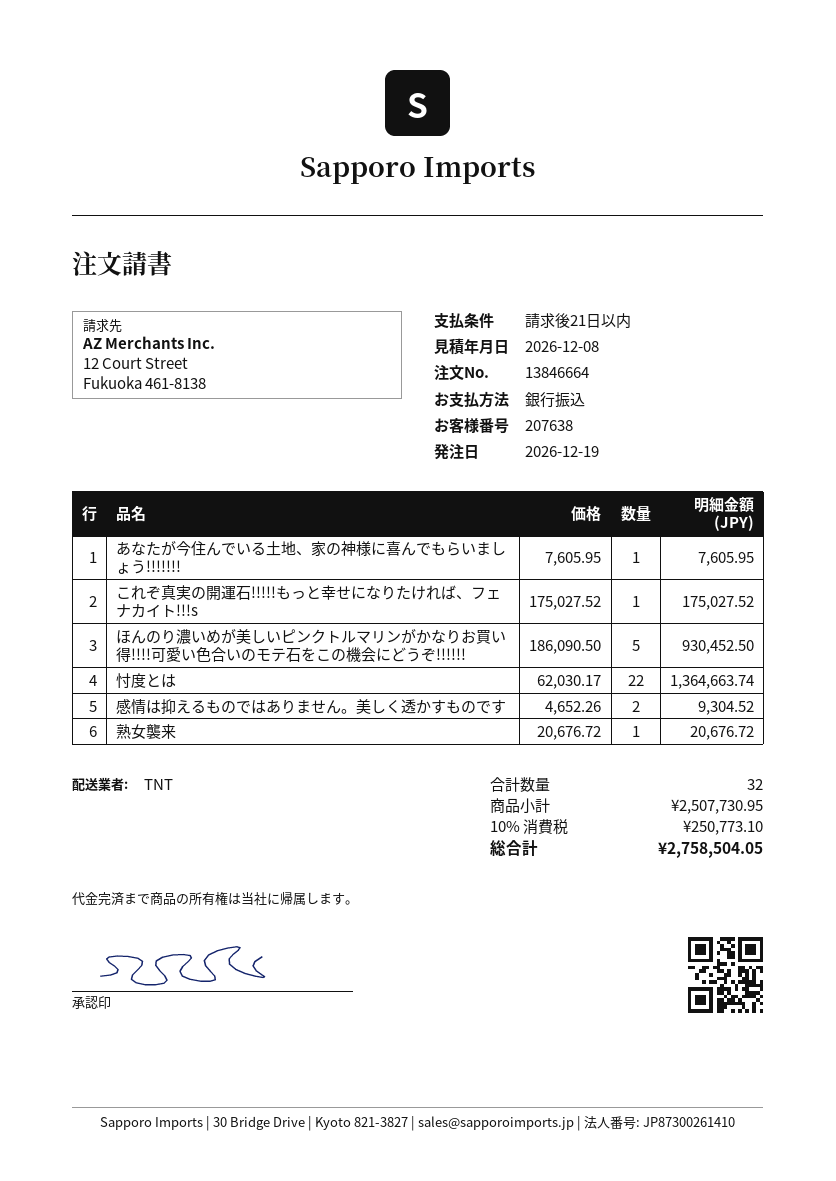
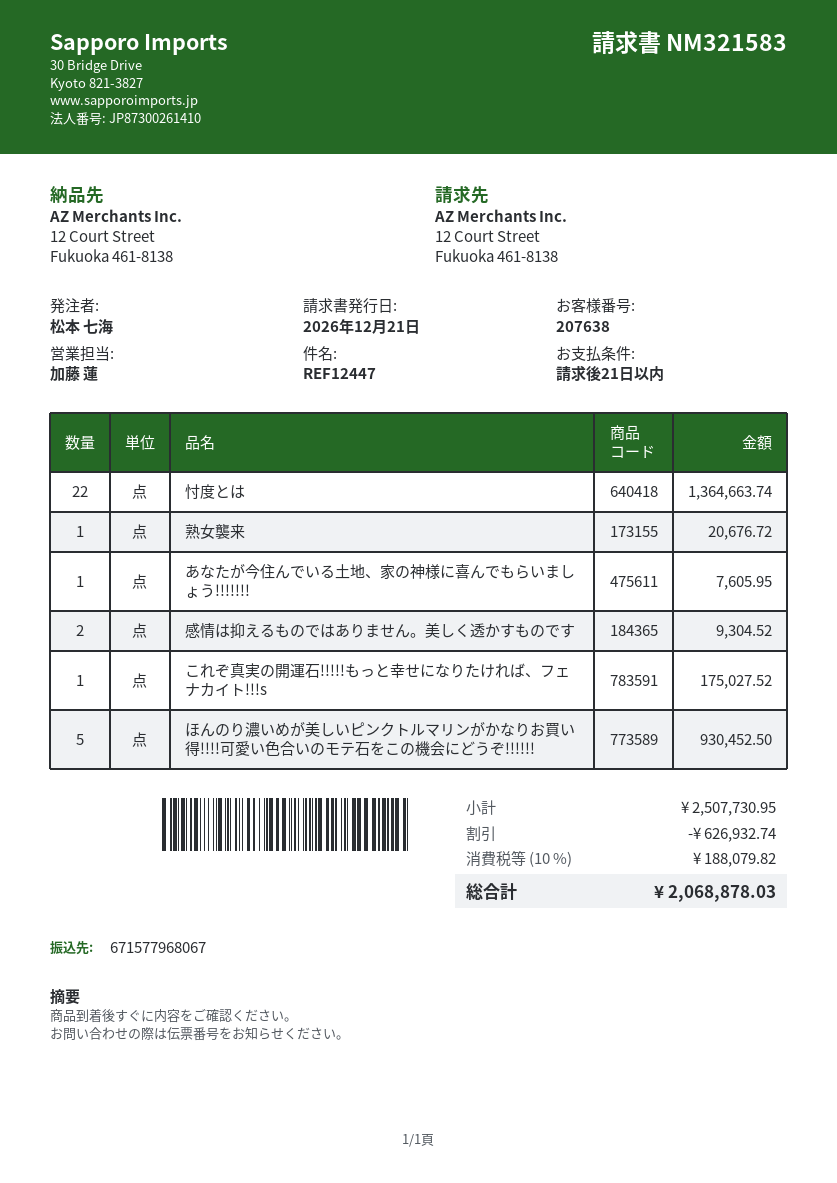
discount: none -> 626932.74
tax: 10% = 250773.10 -> 10% = 188079.82
total: 2758504.05 -> 2068878.03

